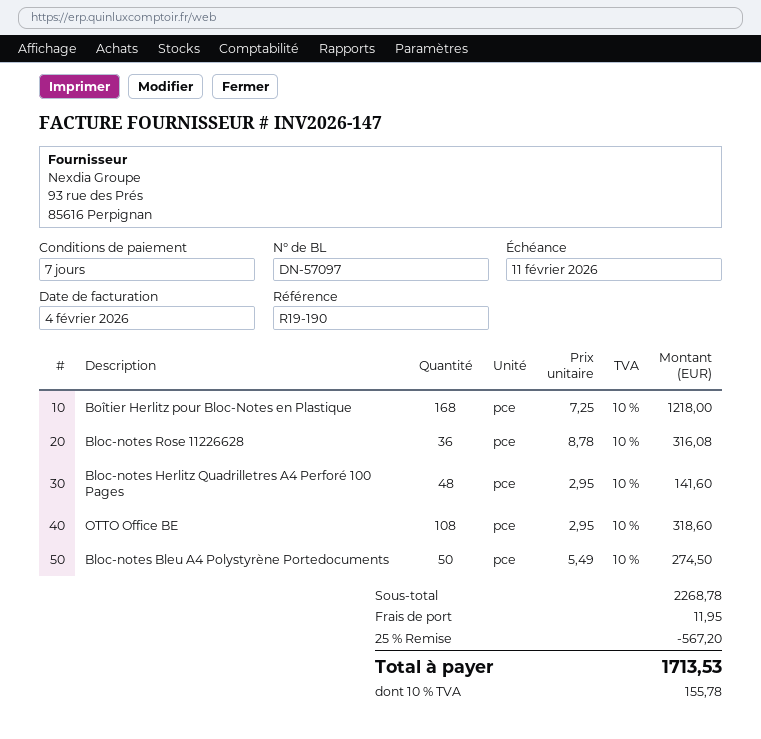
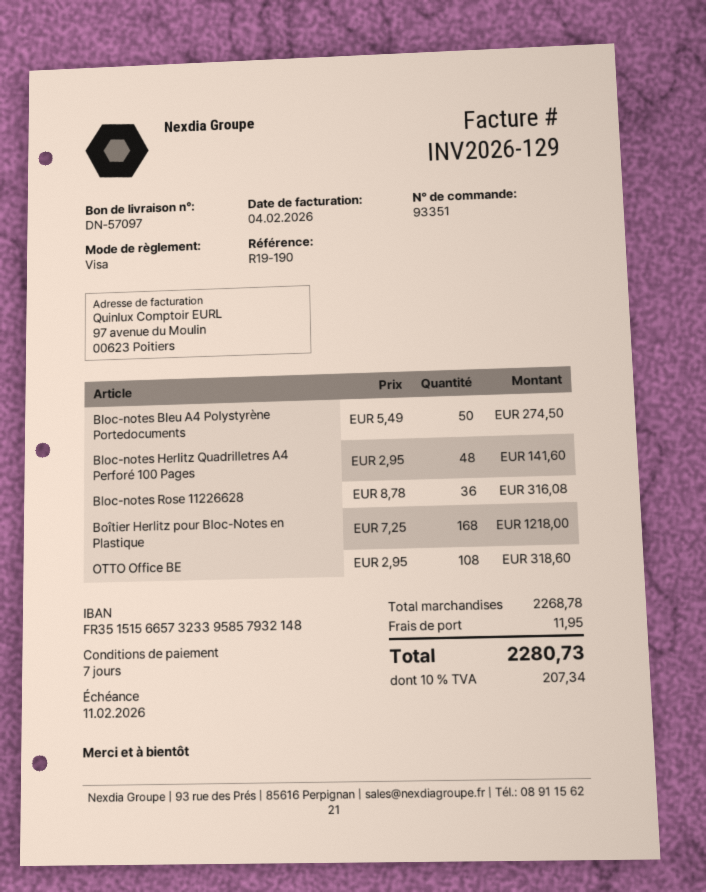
invoice number: INV2026-147 -> INV2026-129
discount: 25% = 567.20 -> none
tax: 10% = 155.78 -> 10% = 207.34
total: 1713.53 -> 2280.73

